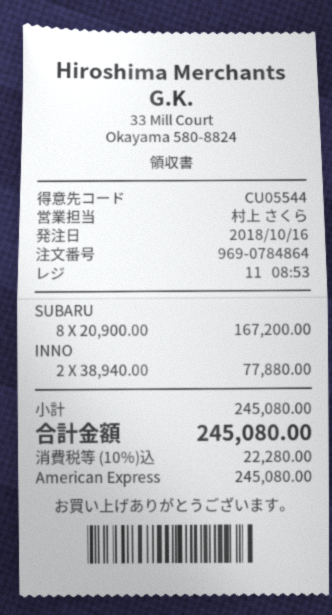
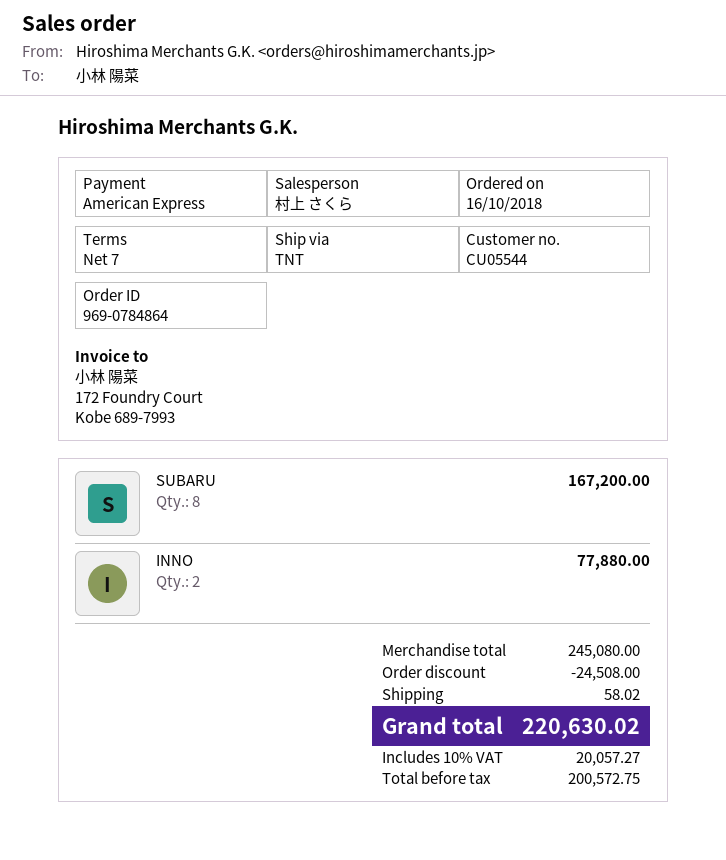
discount: none -> 24508.00
shipping: none -> 58.02
tax: 10% = 22280.00 -> 10% = 20057.27
total: 245080.00 -> 220630.02

